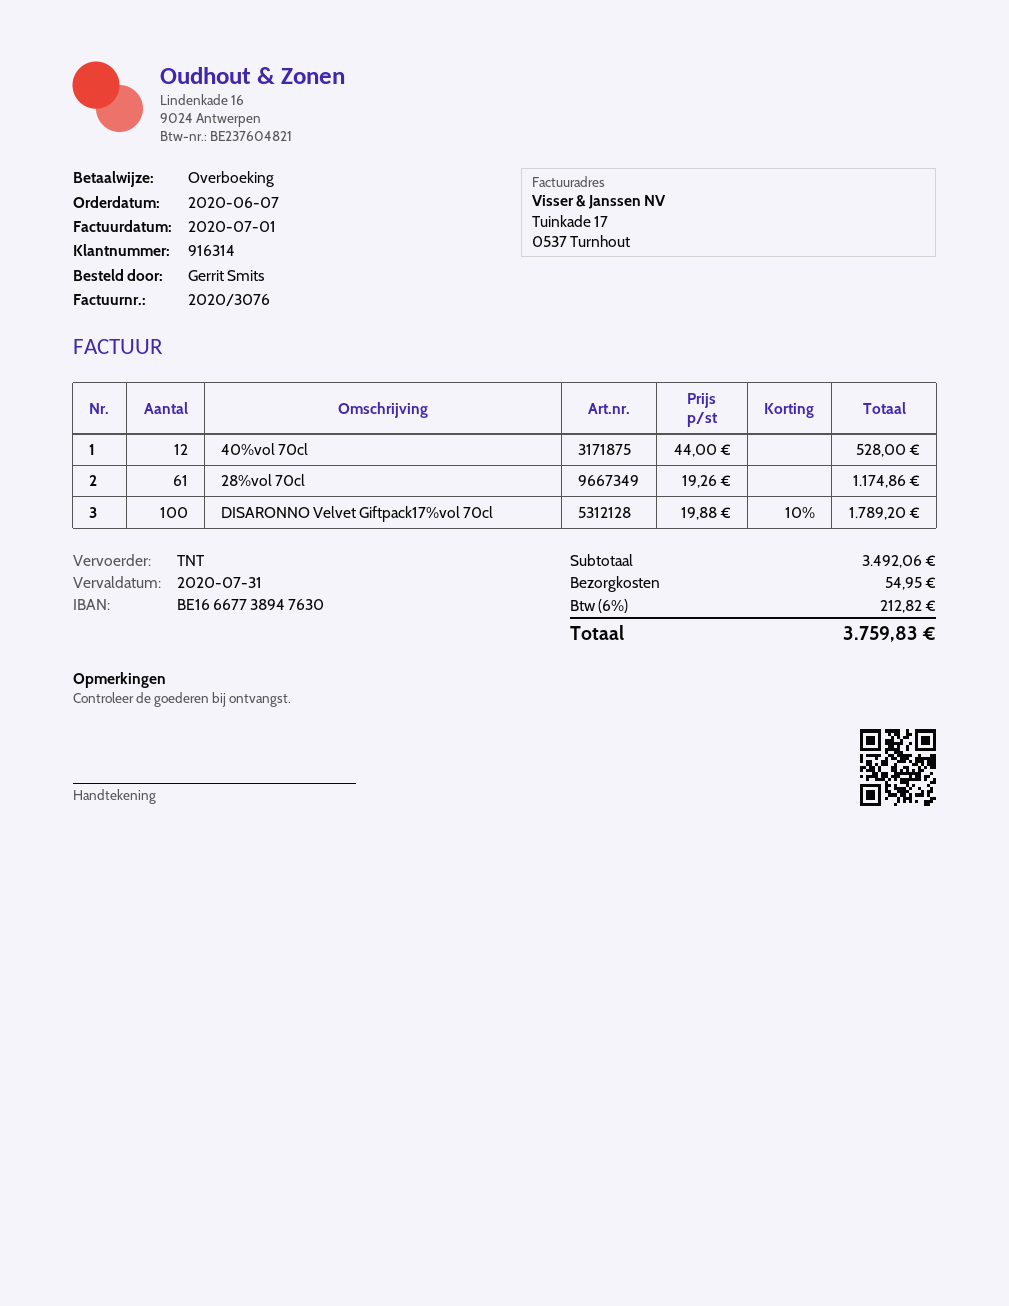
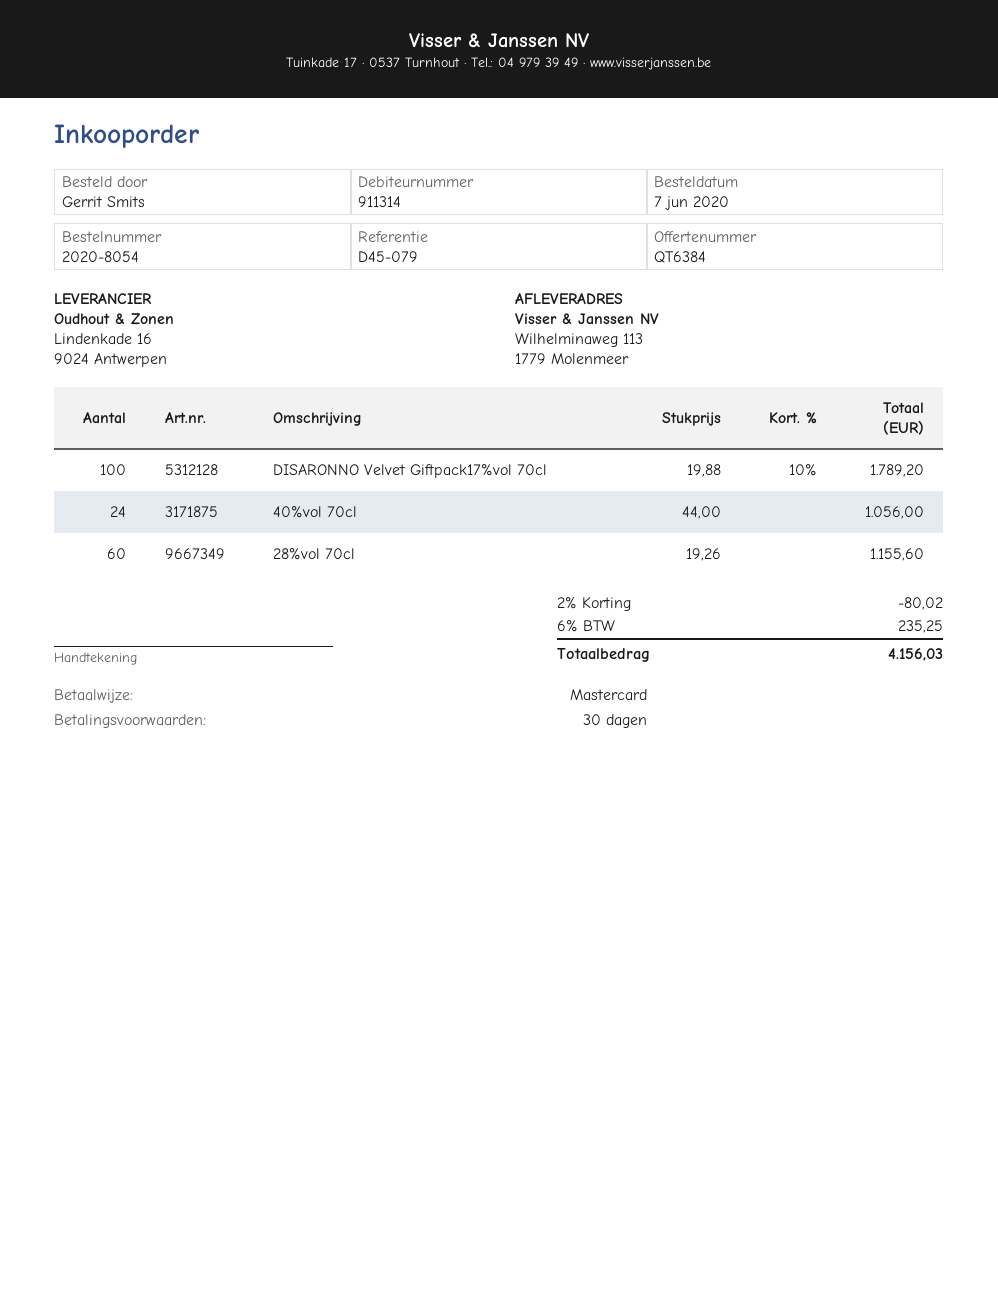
customer number: 916314 -> 911314
payment method: bank transfer -> Mastercard
40%vol 70cl: 12 x 44.00 = 528.00 -> 24 x 44.00 = 1056.00
28%vol 70cl: 61 x 19.26 = 1174.86 -> 60 x 19.26 = 1155.60
discount: none -> 2% = 80.02
shipping: 54.95 -> none
tax: 6% = 212.82 -> 6% = 235.25
total: 3759.83 -> 4156.03

